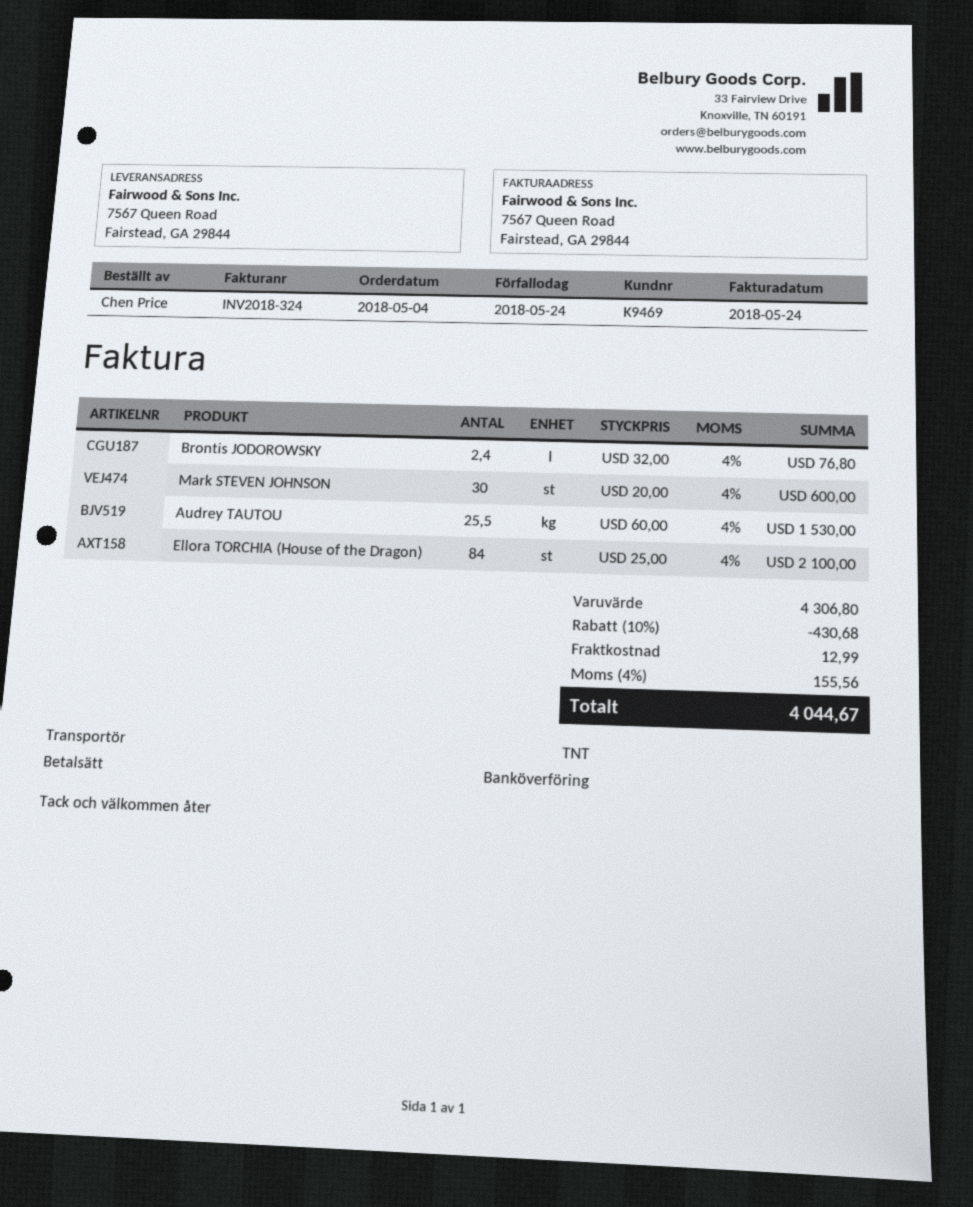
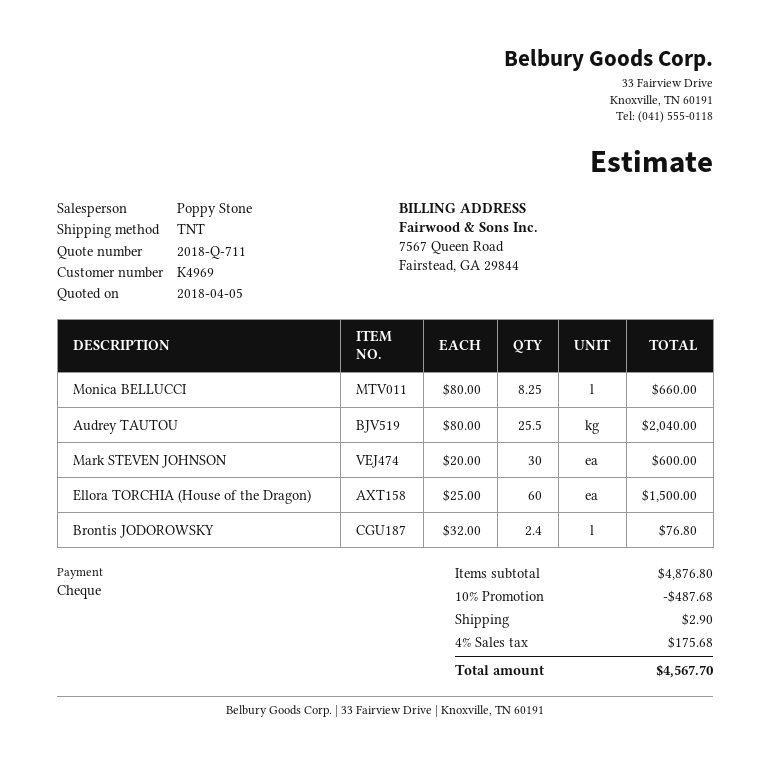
customer number: K9469 -> K4969
payment method: bank transfer -> cheque
Audrey TAUTOU: 25.5 x 60.00 = 1530.00 -> 25.5 x 80.00 = 2040.00
Ellora TORCHIA (House of the Dragon): 84 x 25.00 = 2100.00 -> 60 x 25.00 = 1500.00
Monica BELLUCCI: none -> 8.25 x 80.00 = 660.00
subtotal: 4306.80 -> 4876.80
discount: 10% = 430.68 -> 10% = 487.68
shipping: 12.99 -> 2.90
tax: 4% = 155.56 -> 4% = 175.68
total: 4044.67 -> 4567.70

